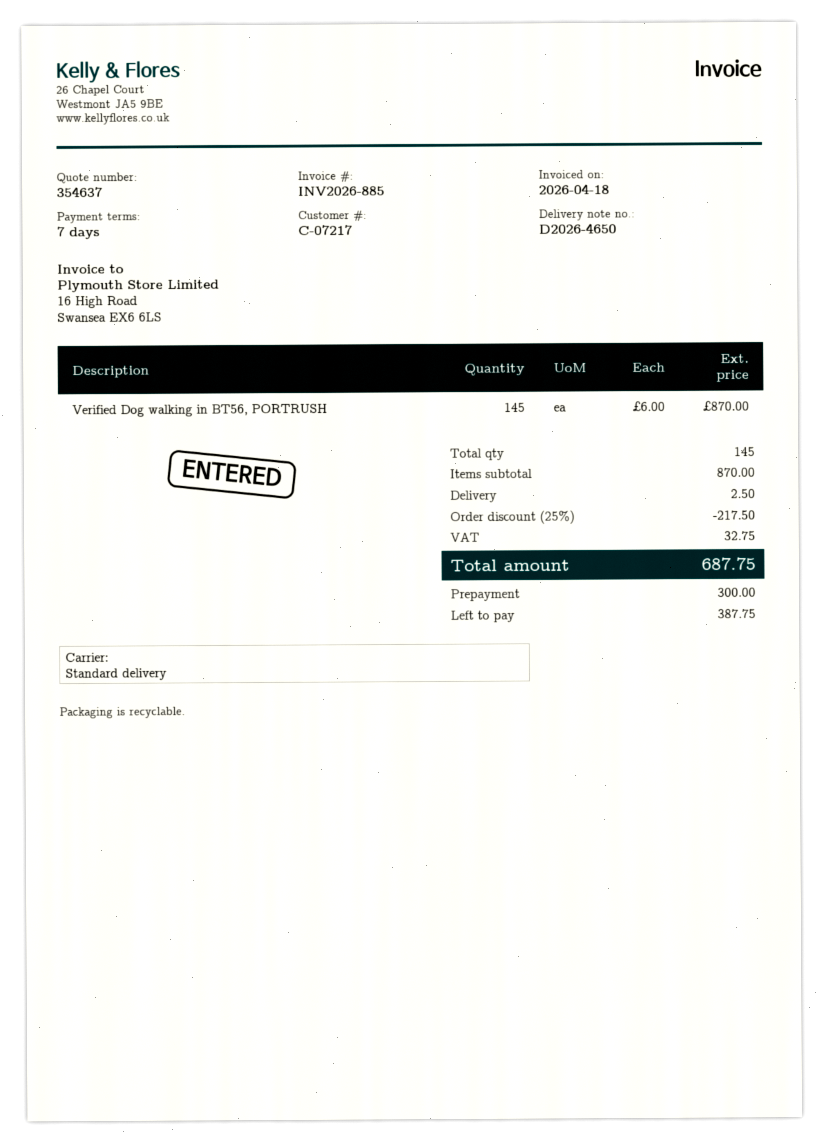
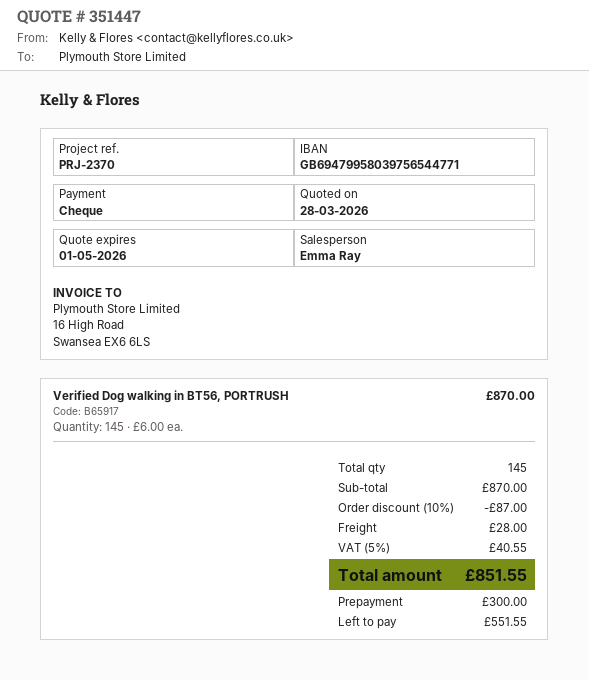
quote number: 354637 -> 351447
discount: 25% = 217.50 -> 10% = 87.00
shipping: 2.50 -> 28.00
tax: 32.75 -> 40.55
total: 687.75 -> 851.55
balance: 387.75 -> 551.55

